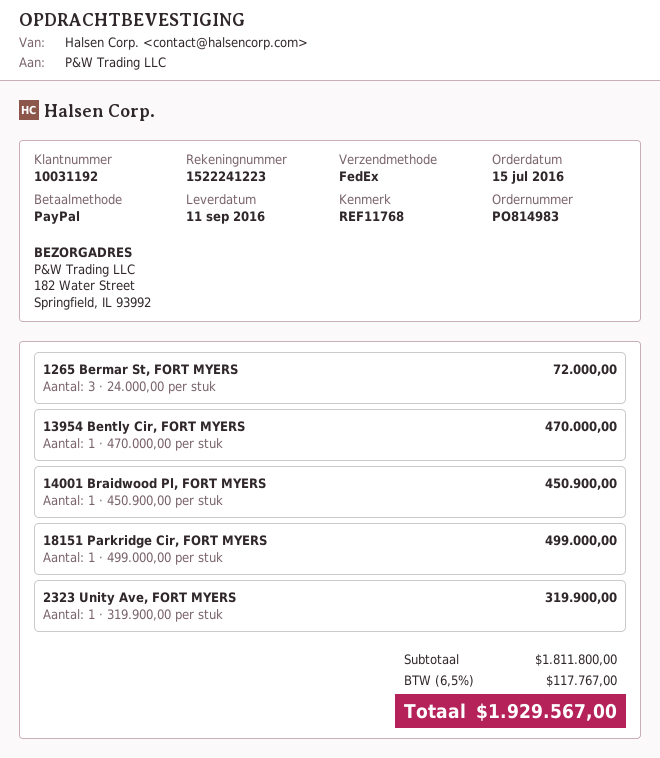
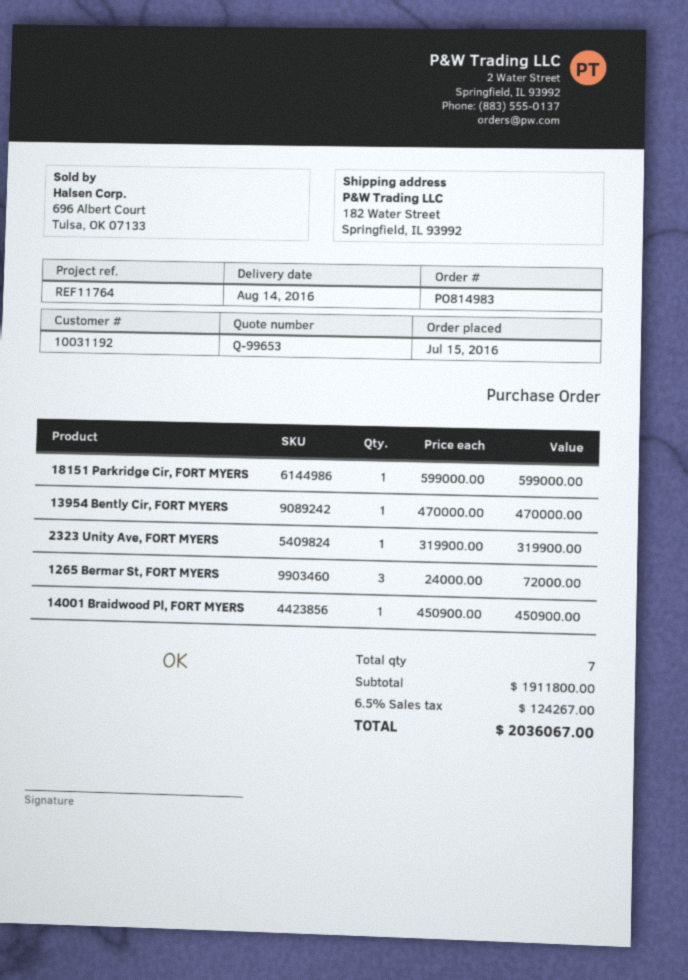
delivery date: 2016-09-11 -> 2016-08-14
reference: REF11768 -> REF11764
18151 Parkridge Cir, FORT MYERS: 1 x 499000.00 = 499000.00 -> 1 x 599000.00 = 599000.00
subtotal: 1811800.00 -> 1911800.00
tax: 6.5% = 117767.00 -> 6.5% = 124267.00
total: 1929567.00 -> 2036067.00

